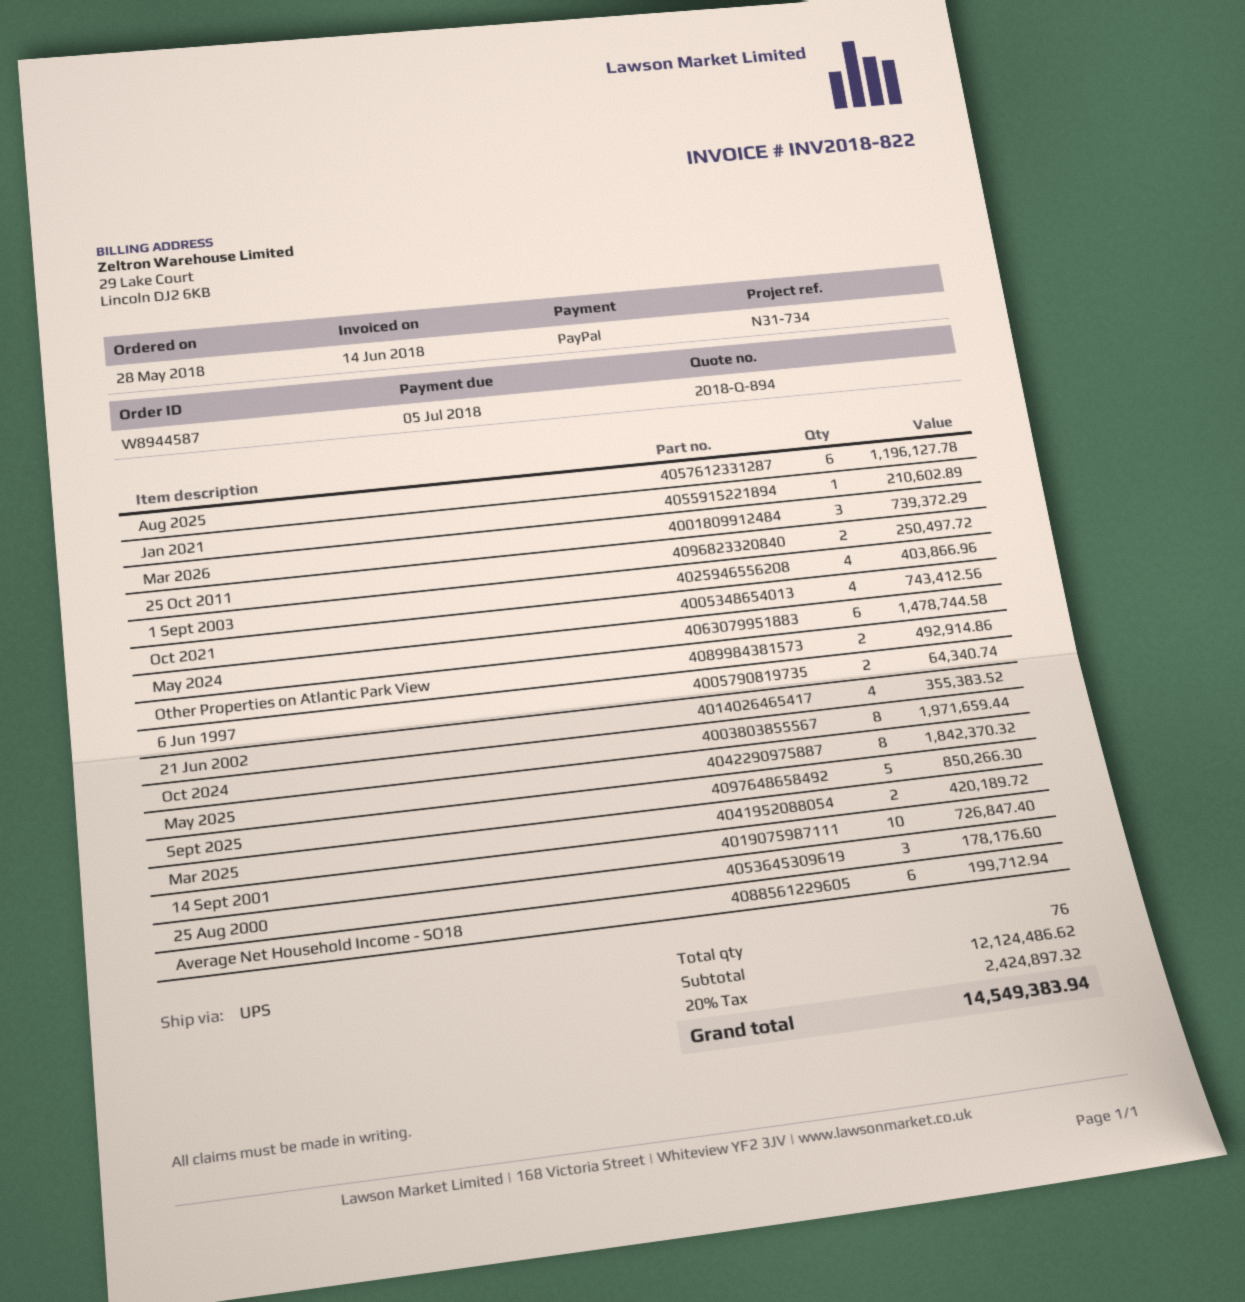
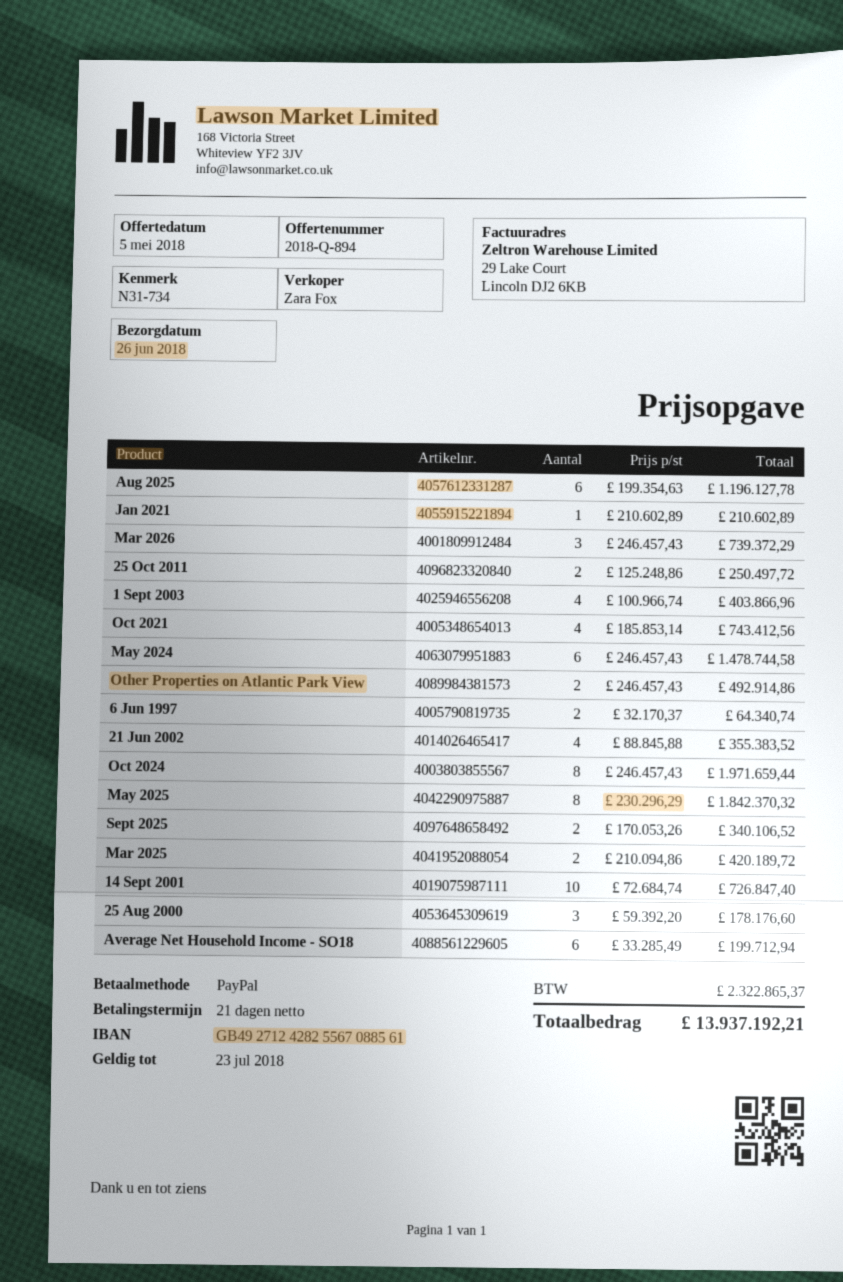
Sept 2025: 5 for 850266.30 -> 2 for 340106.52
tax: 2424897.32 -> 2322865.37
total: 14549383.94 -> 13937192.21

